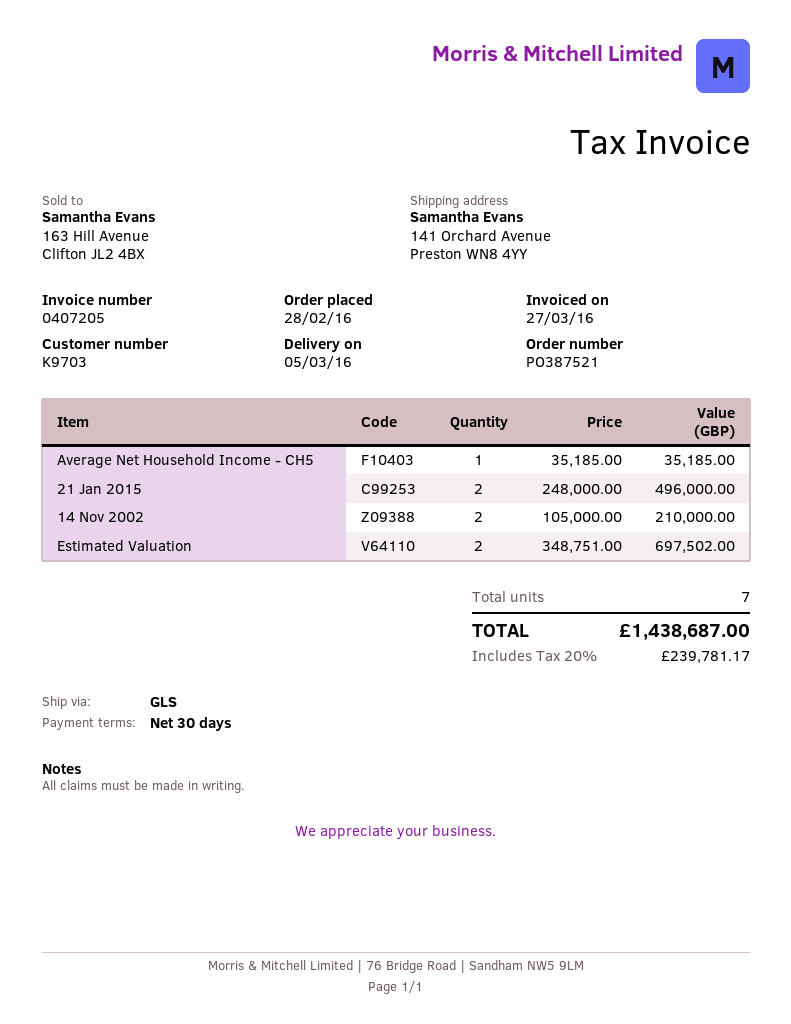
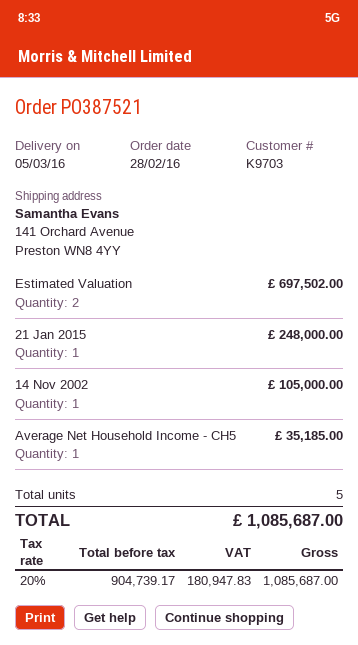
21 Jan 2015: 2 for 496000.00 -> 1 for 248000.00
14 Nov 2002: 2 for 210000.00 -> 1 for 105000.00
total quantity: 7 -> 5
tax: 20% = 239781.17 -> 20% = 180947.83
total: 1438687.00 -> 1085687.00

